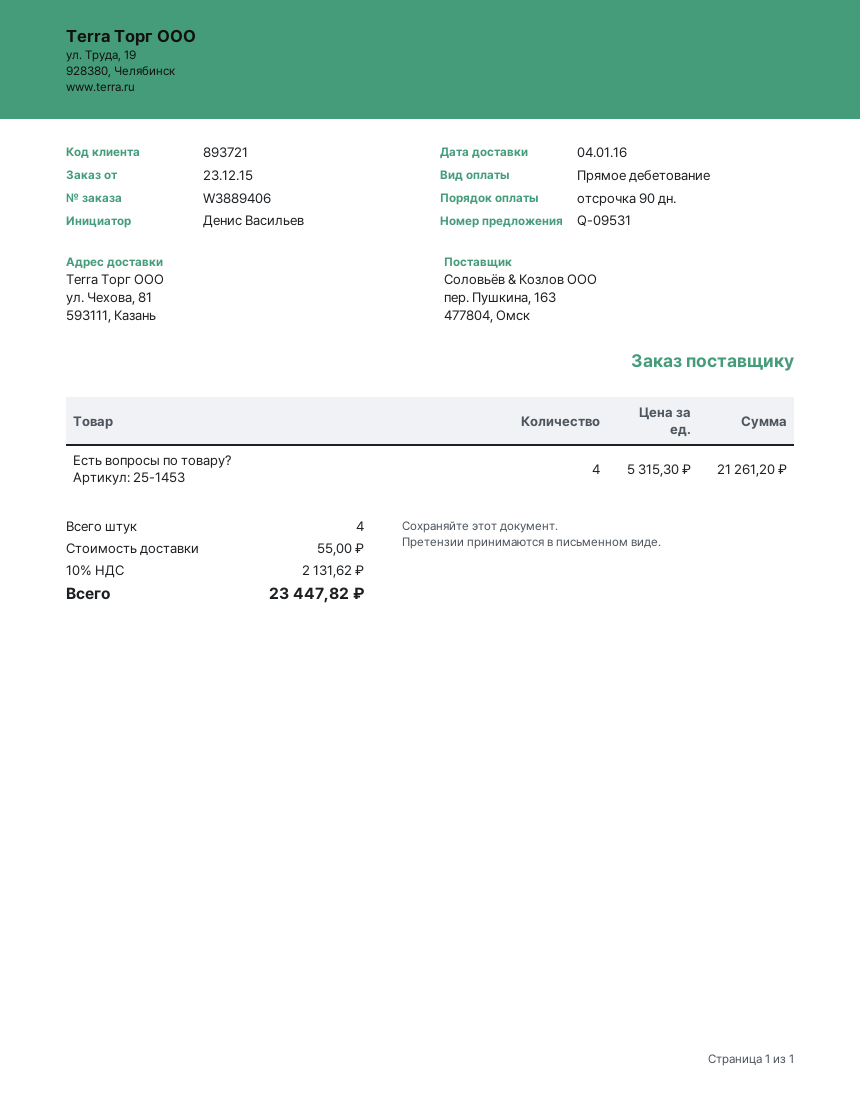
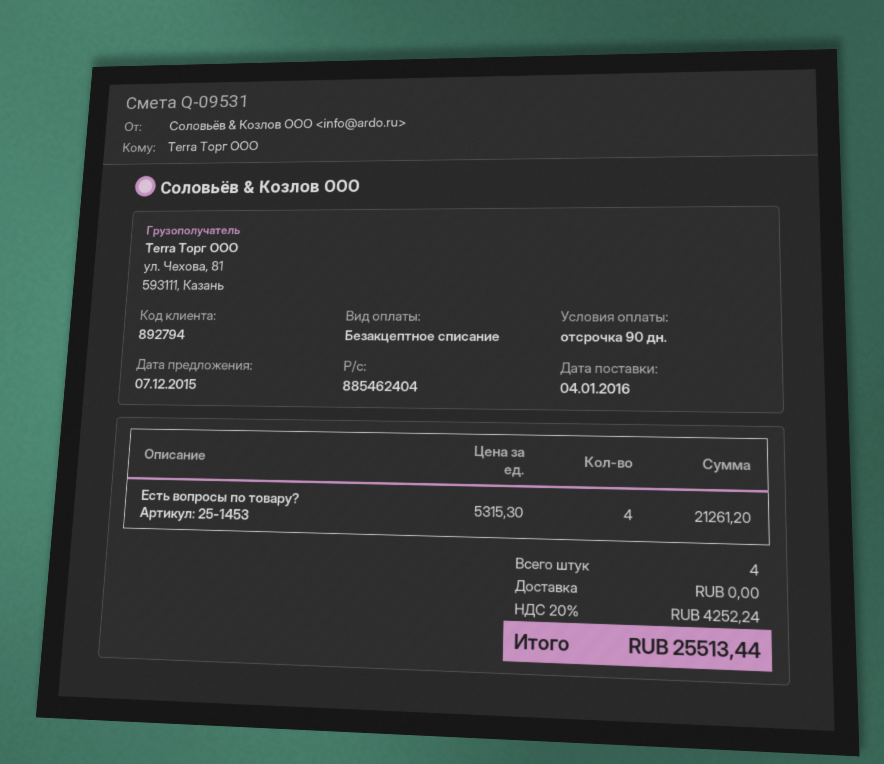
customer number: 893721 -> 892794
shipping: 55.00 -> 0.00
tax: 10% = 2131.62 -> 20% = 4252.24
total: 23447.82 -> 25513.44

